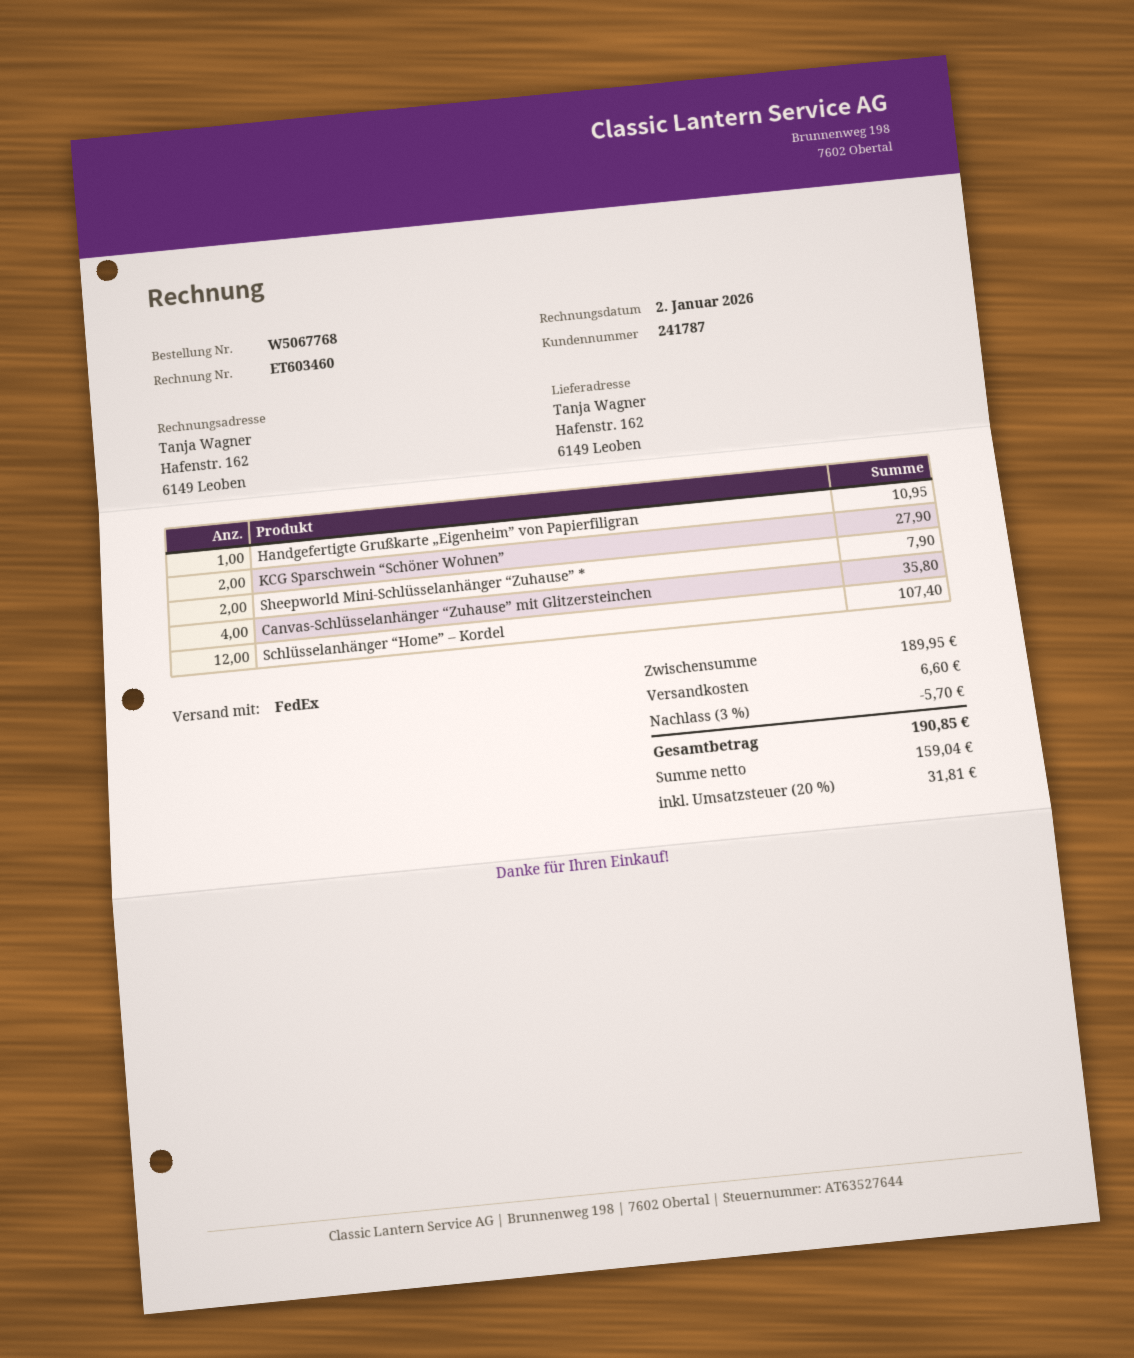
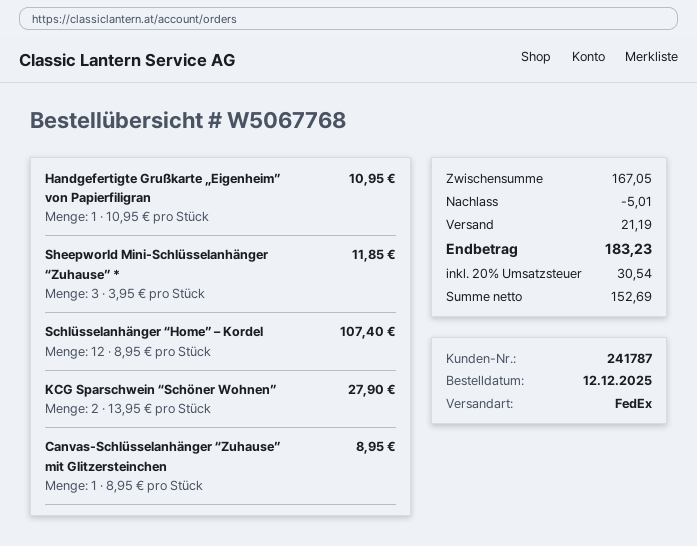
Sheepworld Mini-Schlüsselanhänger “Zuhause” *: 2 for 7.90 -> 3 for 11.85
Canvas-Schlüsselanhänger “Zuhause” mit Glitzersteinchen: 4 for 35.80 -> 1 for 8.95
subtotal: 189.95 -> 167.05
discount: 5.70 -> 5.01
shipping: 6.60 -> 21.19
net: 159.04 -> 152.69
tax: 20% = 31.81 -> 20% = 30.54
total: 190.85 -> 183.23

